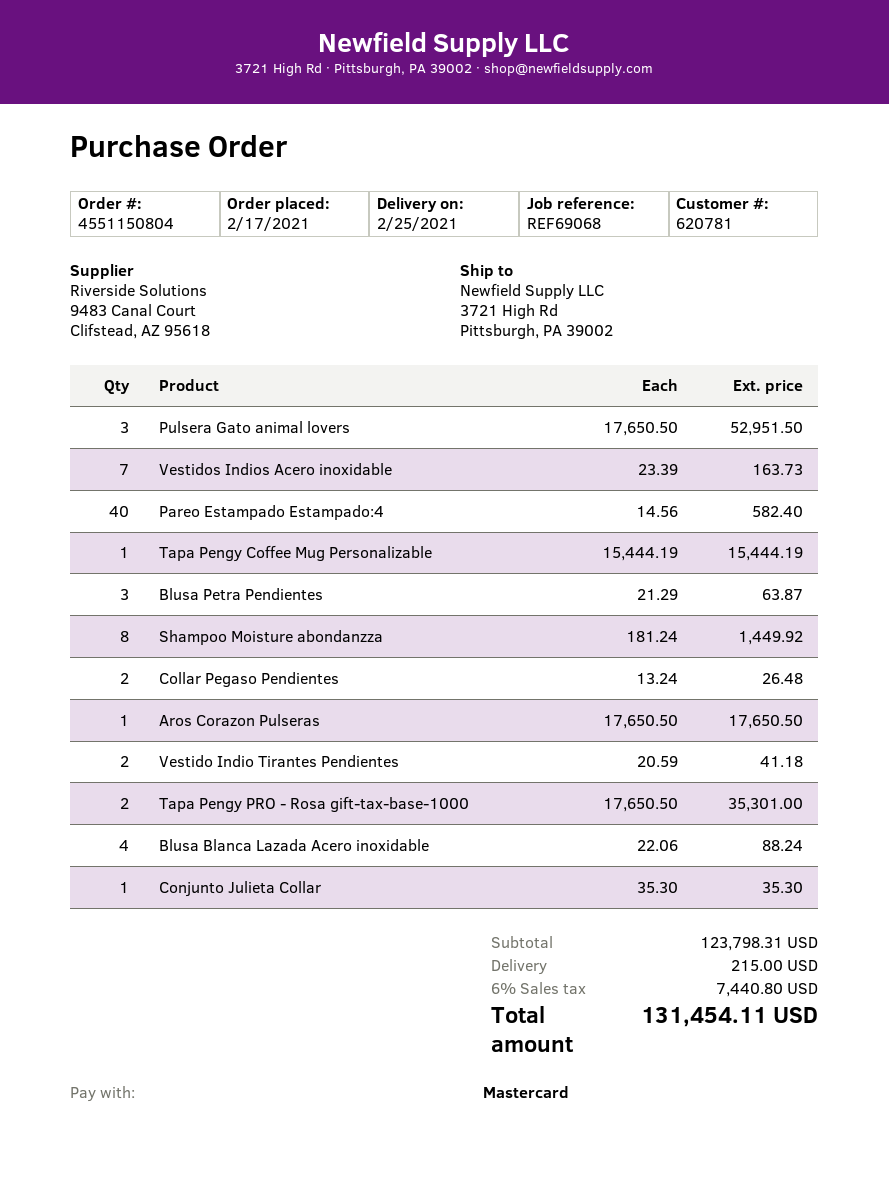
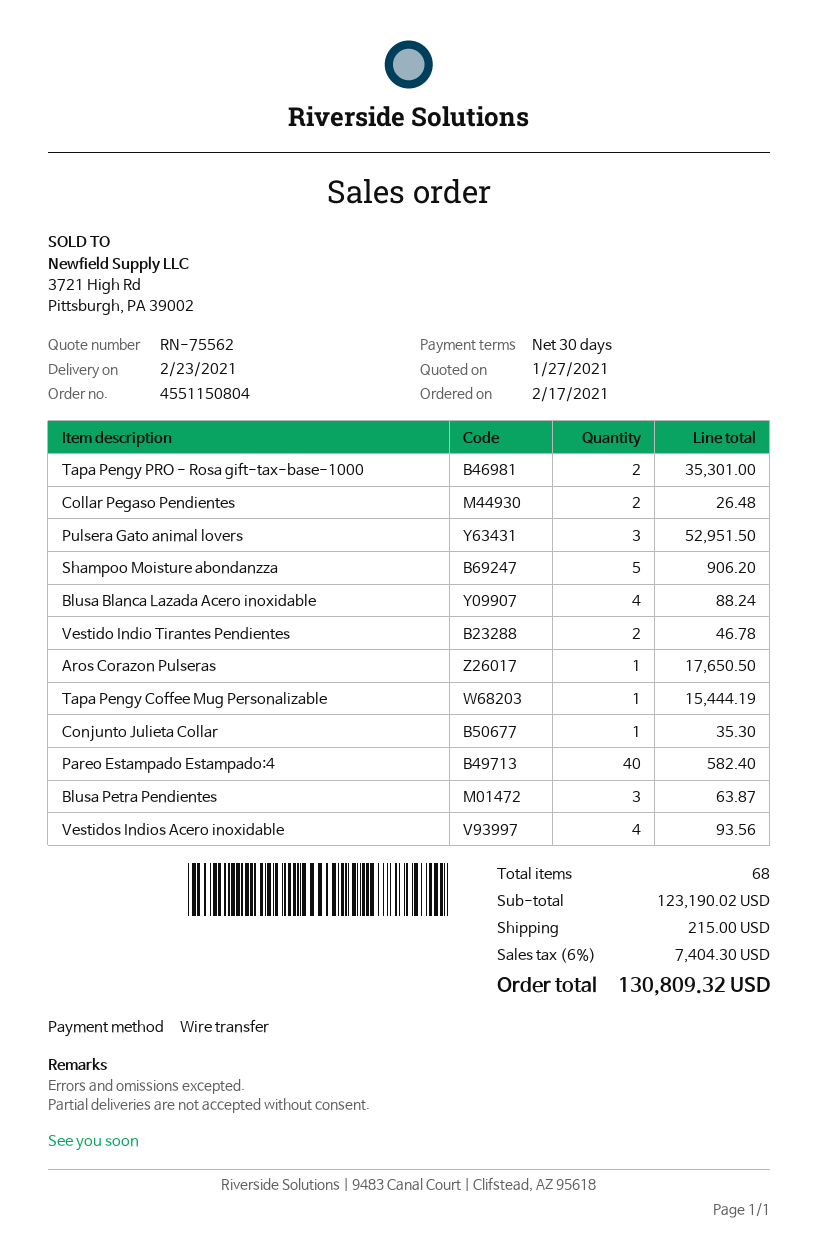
delivery date: 2021-02-25 -> 2021-02-23
payment method: Mastercard -> bank transfer
Vestidos Indios Acero inoxidable: 7 for 163.73 -> 4 for 93.56
Shampoo Moisture abondanzza: 8 for 1449.92 -> 5 for 906.20
Vestido Indio Tirantes Pendientes: 2 for 41.18 -> 2 for 46.78
subtotal: 123798.31 -> 123190.02
tax: 6% = 7440.80 -> 6% = 7404.30
total: 131454.11 -> 130809.32

